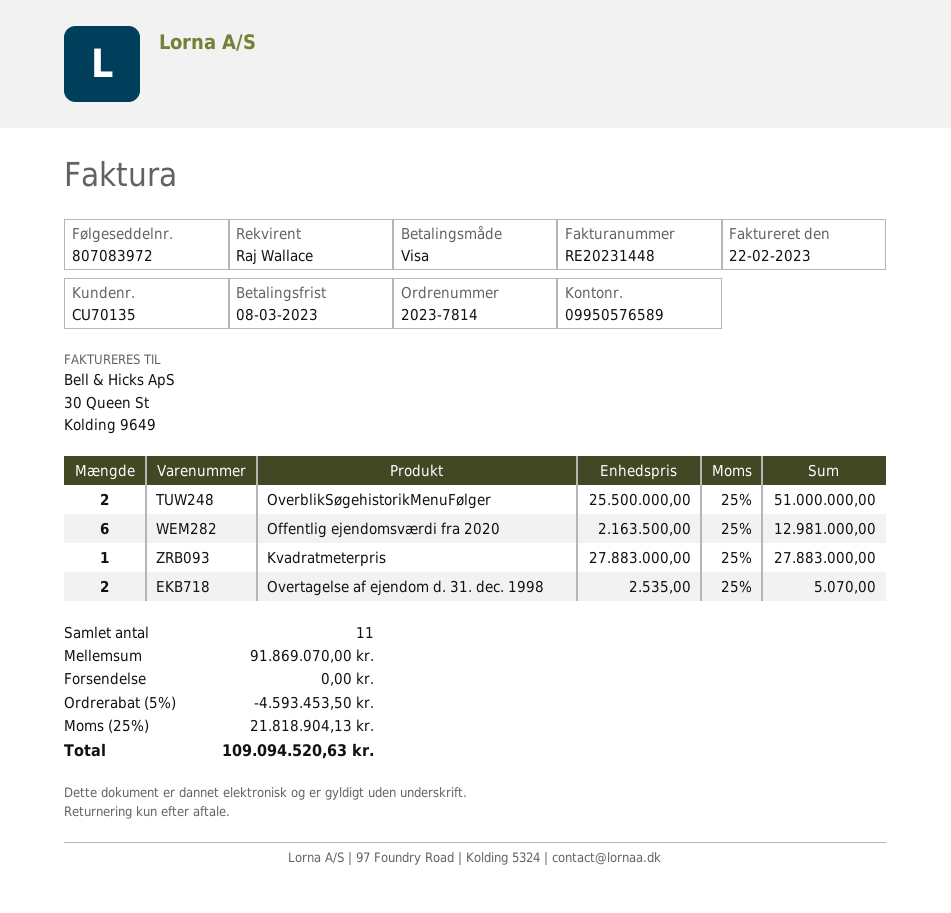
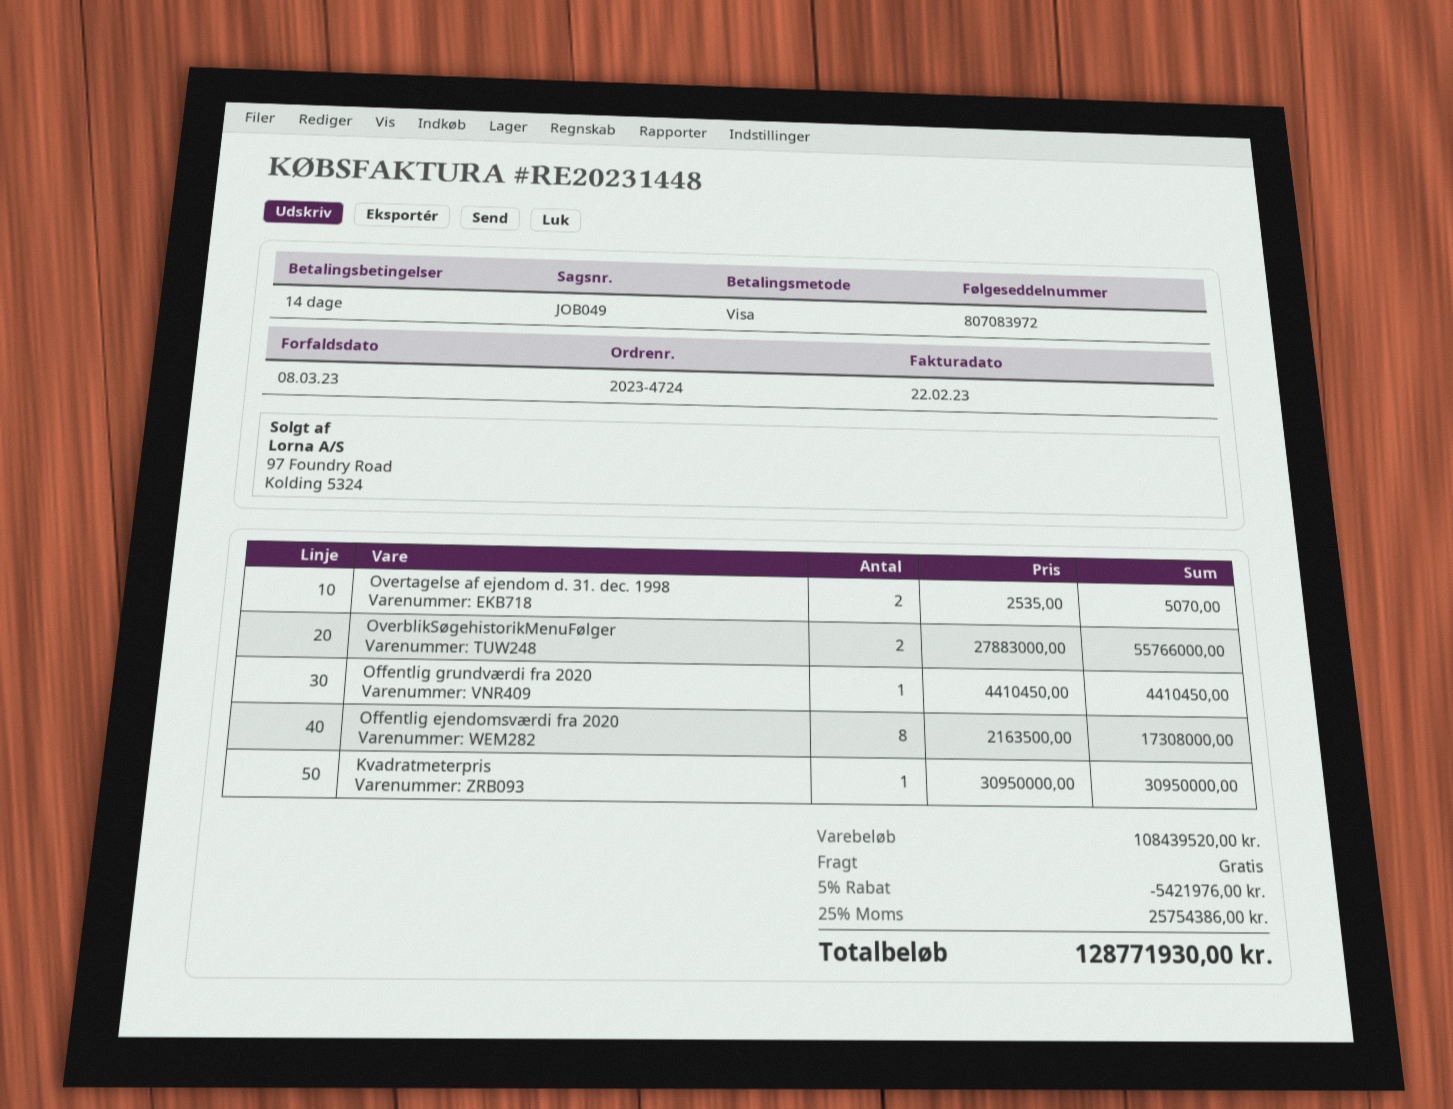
order number: 2023-7814 -> 2023-4724
OverblikSøgehistorikMenuFølger: 2 x 25500000.00 = 51000000.00 -> 2 x 27883000.00 = 55766000.00
Offentlig ejendomsværdi fra 2020: 6 x 2163500.00 = 12981000.00 -> 8 x 2163500.00 = 17308000.00
Kvadratmeterpris: 1 x 27883000.00 = 27883000.00 -> 1 x 30950000.00 = 30950000.00
Offentlig grundværdi fra 2020: none -> 1 x 4410450.00 = 4410450.00
subtotal: 91869070.00 -> 108439520.00
discount: 5% = 4593453.50 -> 5% = 5421976.00
tax: 25% = 21818904.13 -> 25% = 25754386.00
total: 109094520.63 -> 128771930.00

